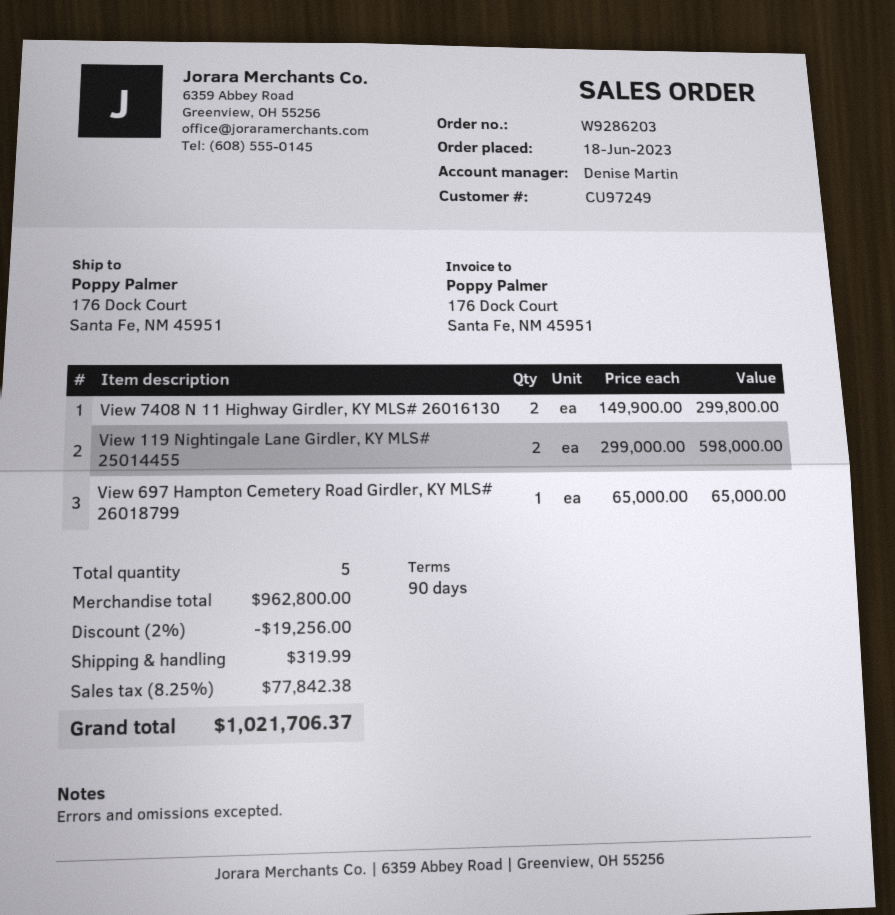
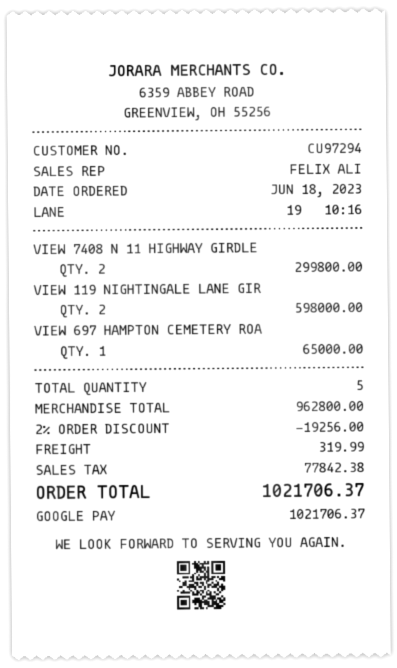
customer number: CU97249 -> CU97294
sales rep: Denise Martin -> FELIX ALI

